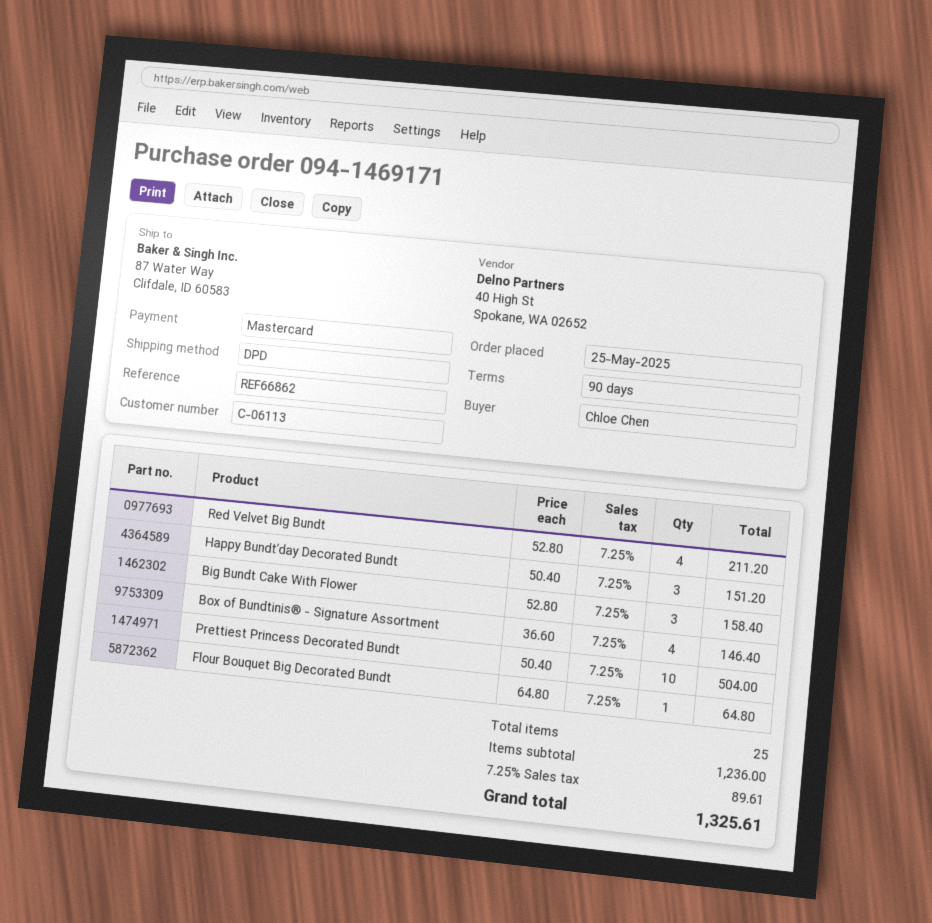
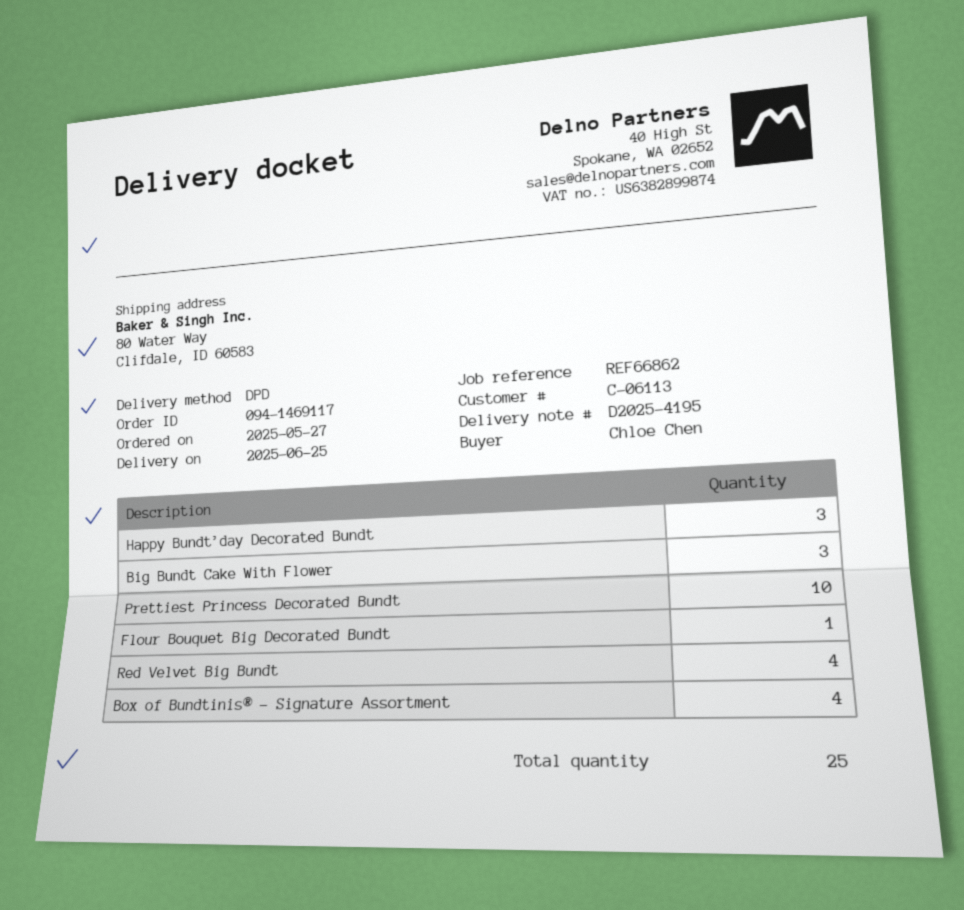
order number: 094-1469171 -> 094-1469117
order date: 2025-05-25 -> 2025-05-27
ship to: 87 Water Way, Clifdale, ID 60583 -> 80 Water Way, Clifdale, ID 60583

